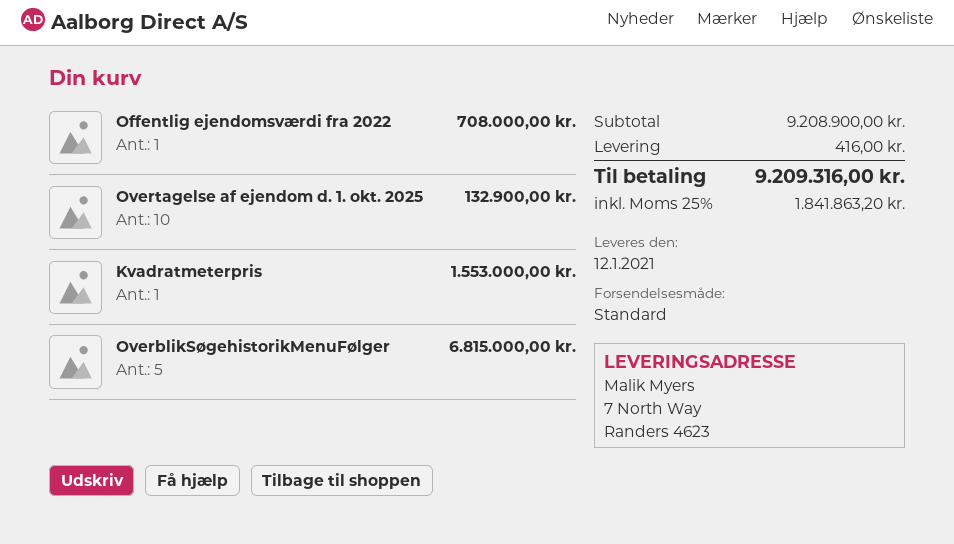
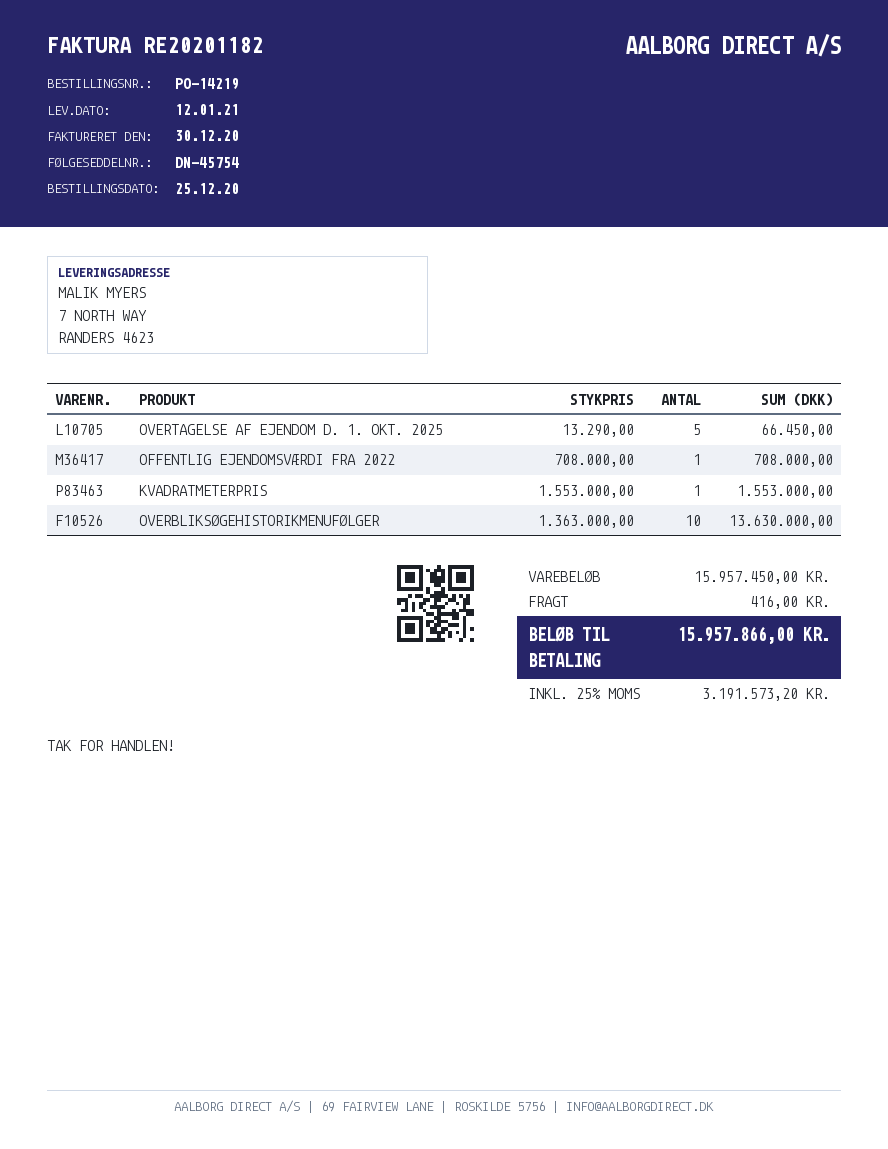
Overtagelse af ejendom d. 1. okt. 2025: 10 for 132900.00 -> 5 for 66450.00
OverblikSøgehistorikMenuFølger: 5 for 6815000.00 -> 10 for 13630000.00
subtotal: 9208900.00 -> 15957450.00
tax: 25% = 1841863.20 -> 25% = 3191573.20
total: 9209316.00 -> 15957866.00

